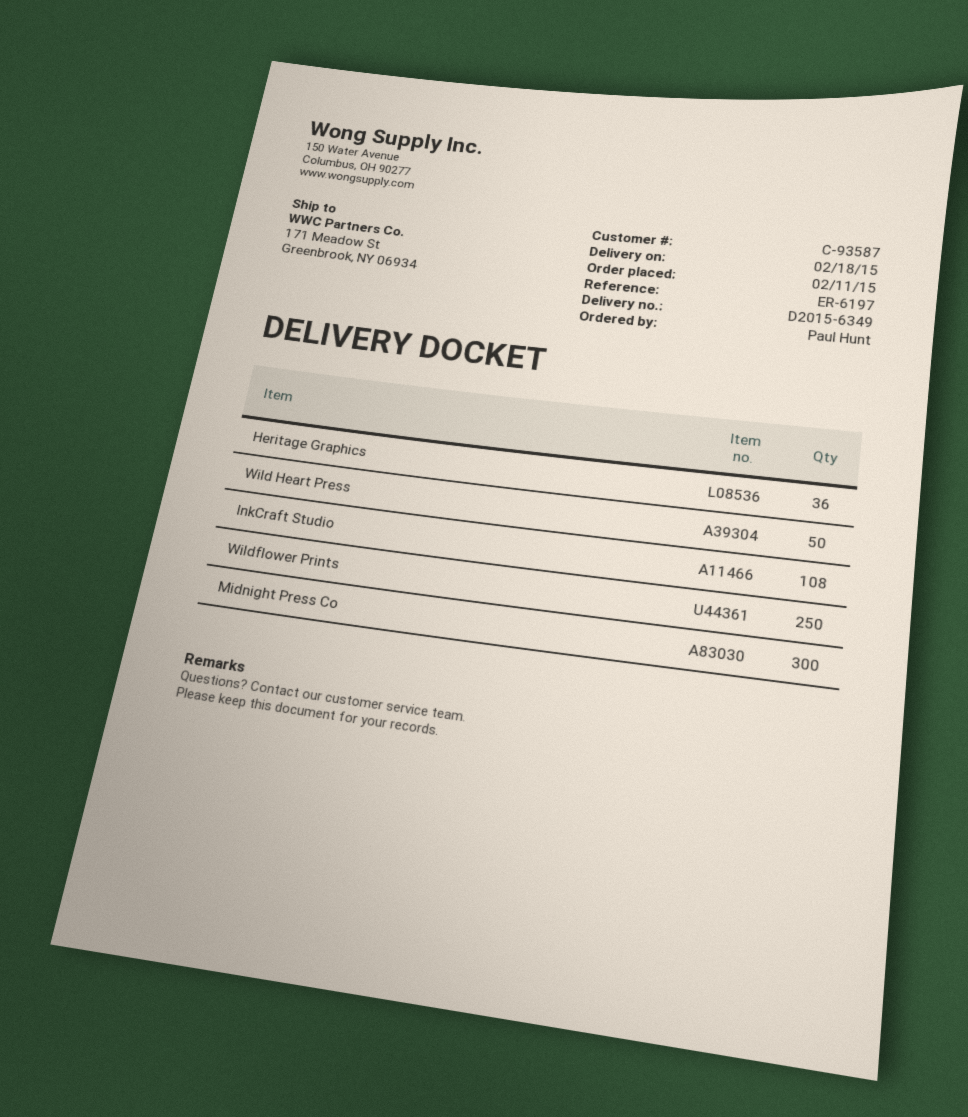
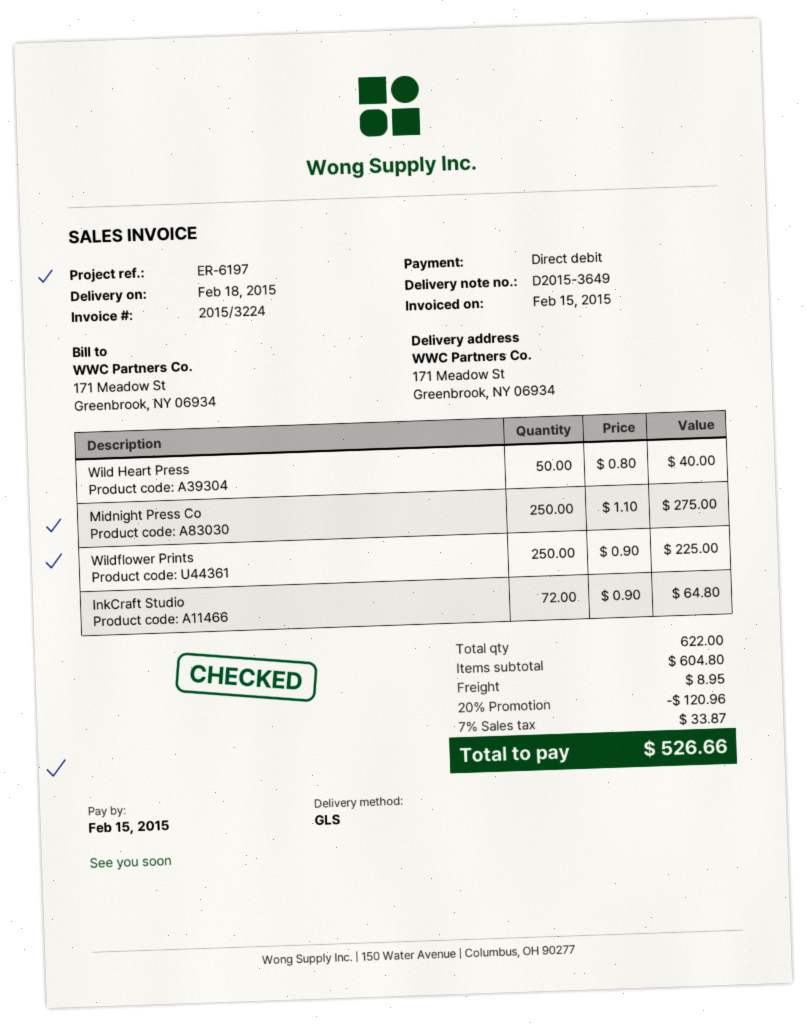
delivery note number: D2015-6349 -> D2015-3649
Heritage Graphics: 36 -> none
InkCraft Studio: 108 -> 72
Midnight Press Co: 300 -> 250

